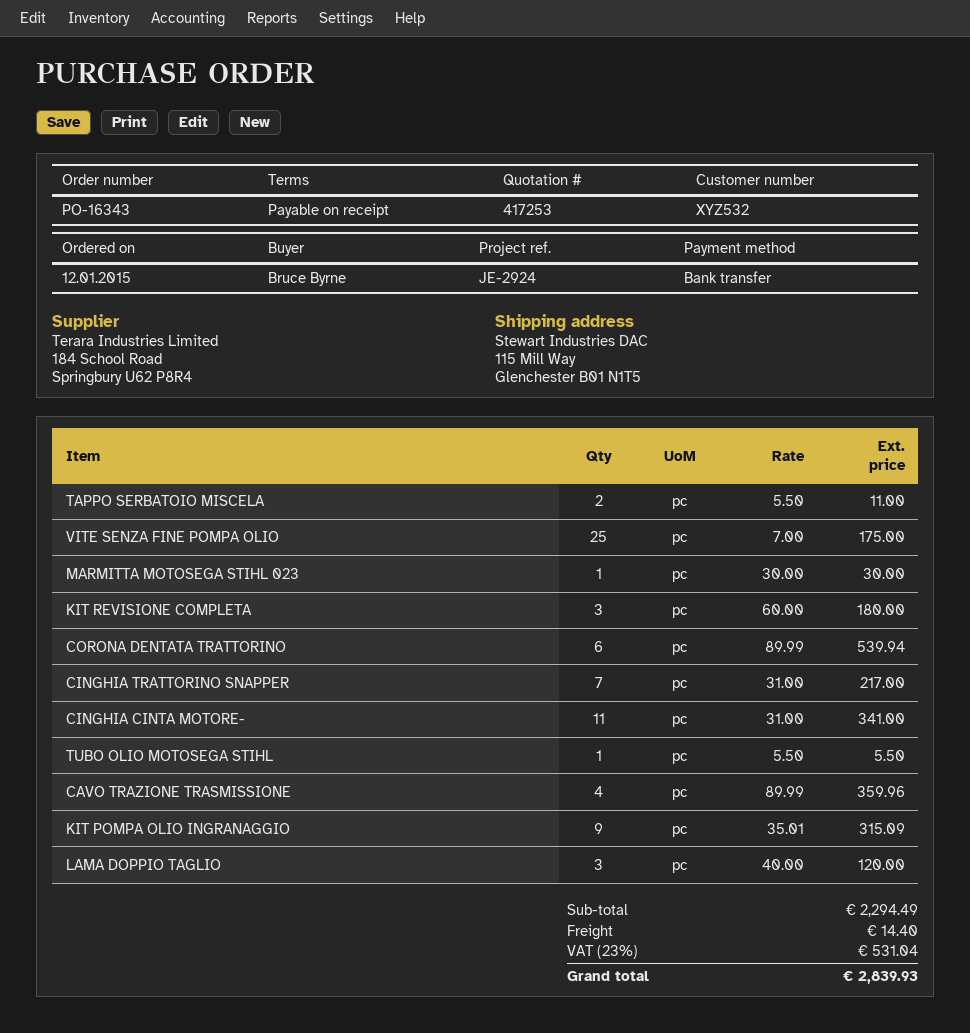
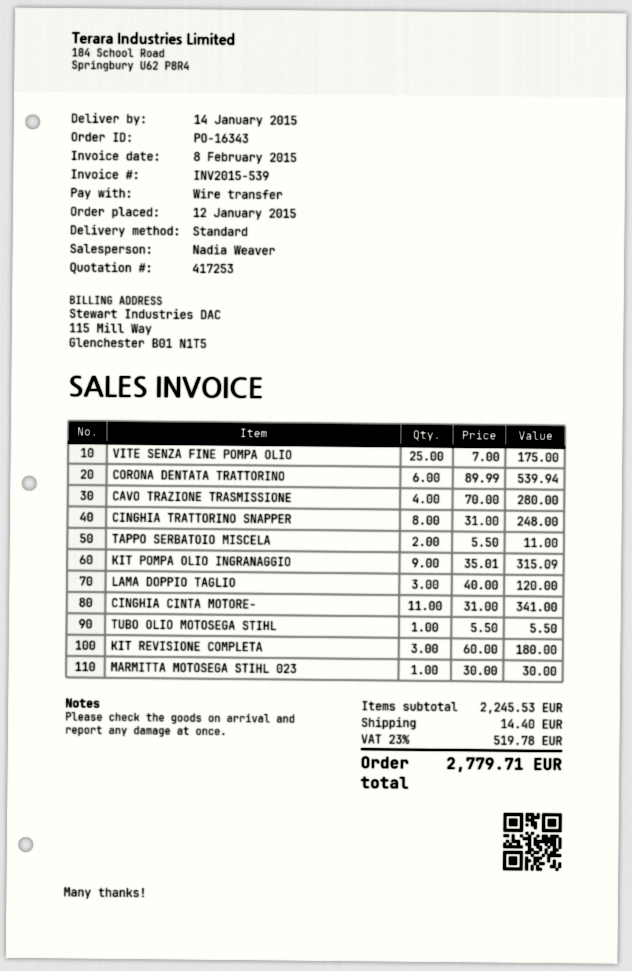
CINGHIA TRATTORINO SNAPPER: 7 x 31.00 = 217.00 -> 8 x 31.00 = 248.00
CAVO TRAZIONE TRASMISSIONE: 4 x 89.99 = 359.96 -> 4 x 70.00 = 280.00
subtotal: 2294.49 -> 2245.53
tax: 23% = 531.04 -> 23% = 519.78
total: 2839.93 -> 2779.71

